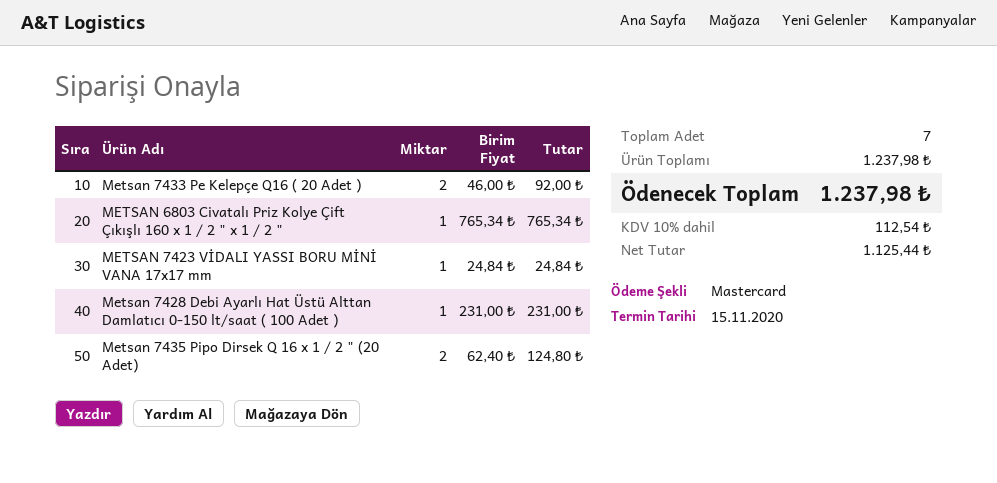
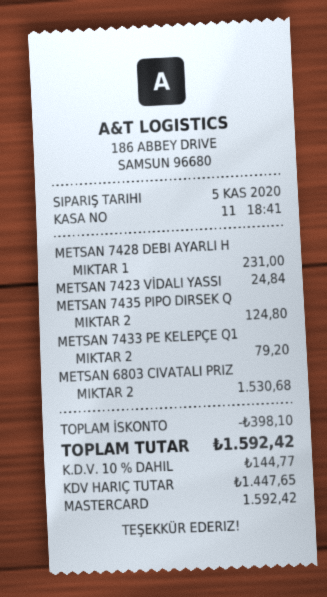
Metsan 7433 Pe Kelepçe Q16 ( 20 Adet ): 2 for 92.00 -> 2 for 79.20
METSAN 6803 Civatalı Priz Kolye Çift Çıkışlı 160 x 1 / 2 " x 1 / 2 ": 1 for 765.34 -> 2 for 1530.68
discount: none -> 398.10
net: 1125.44 -> 1447.65
tax: 10% = 112.54 -> 10% = 144.77
total: 1237.98 -> 1592.42

